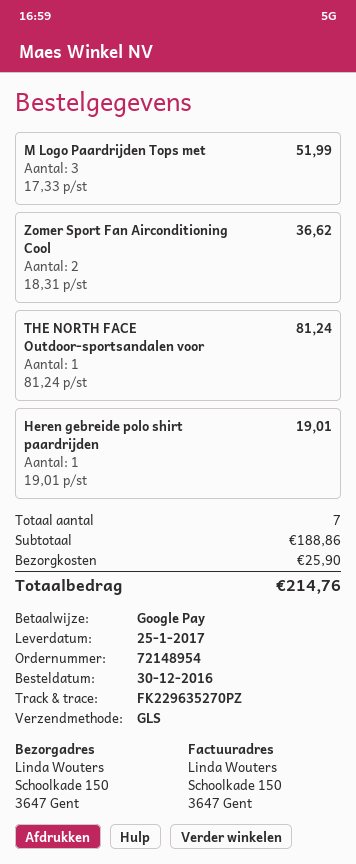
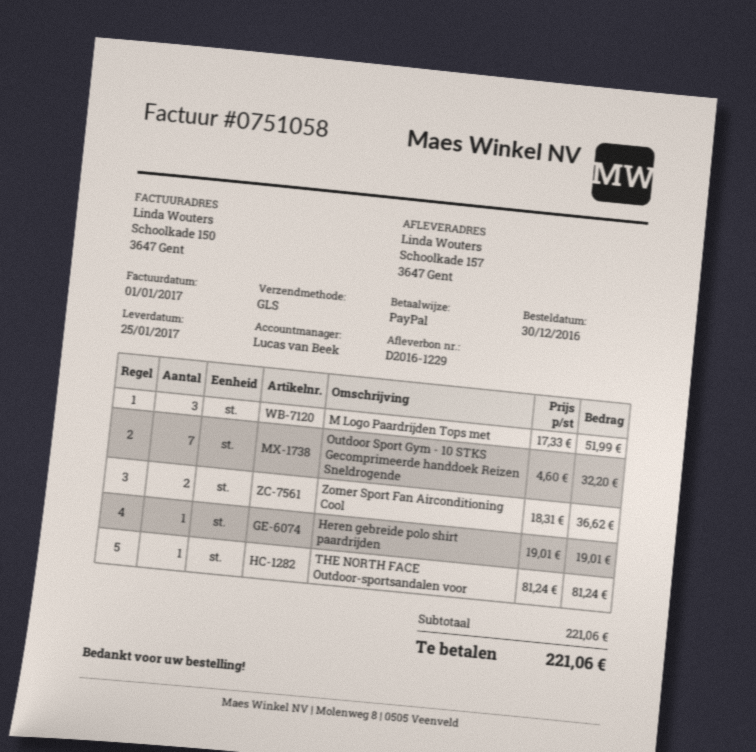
payment method: Google Pay -> PayPal
ship to: Schoolkade 150, 3647 Gent -> Schoolkade 157, 3647 Gent
Outdoor Sport Gym - 10 STKS Gecomprimeerde handdoek Reizen Sneldrogende: none -> 7 x 4.60 = 32.20
subtotal: 188.86 -> 221.06
shipping: 25.90 -> none
total: 214.76 -> 221.06

